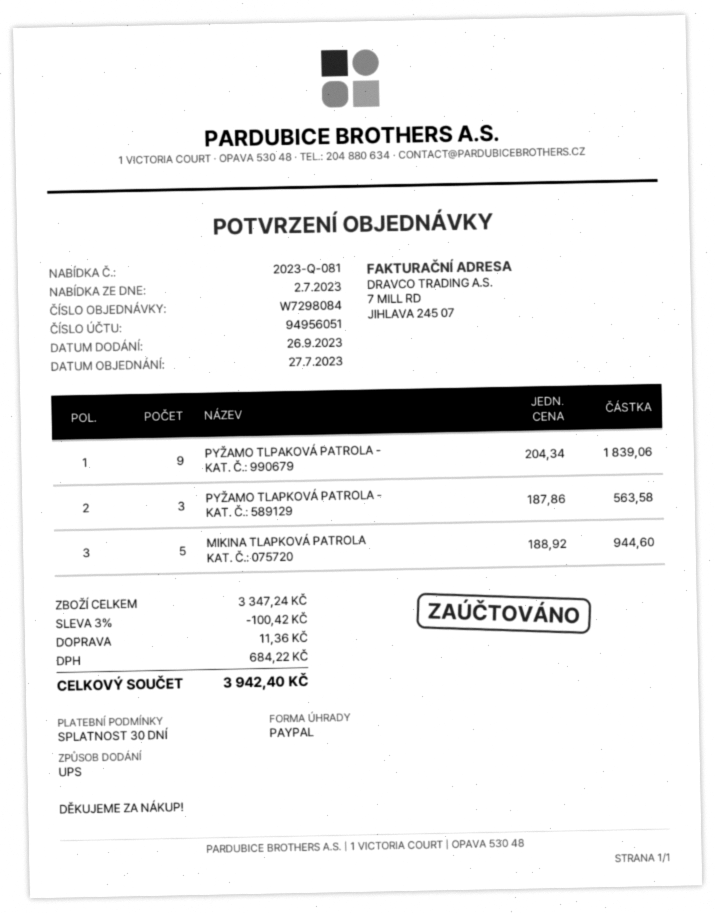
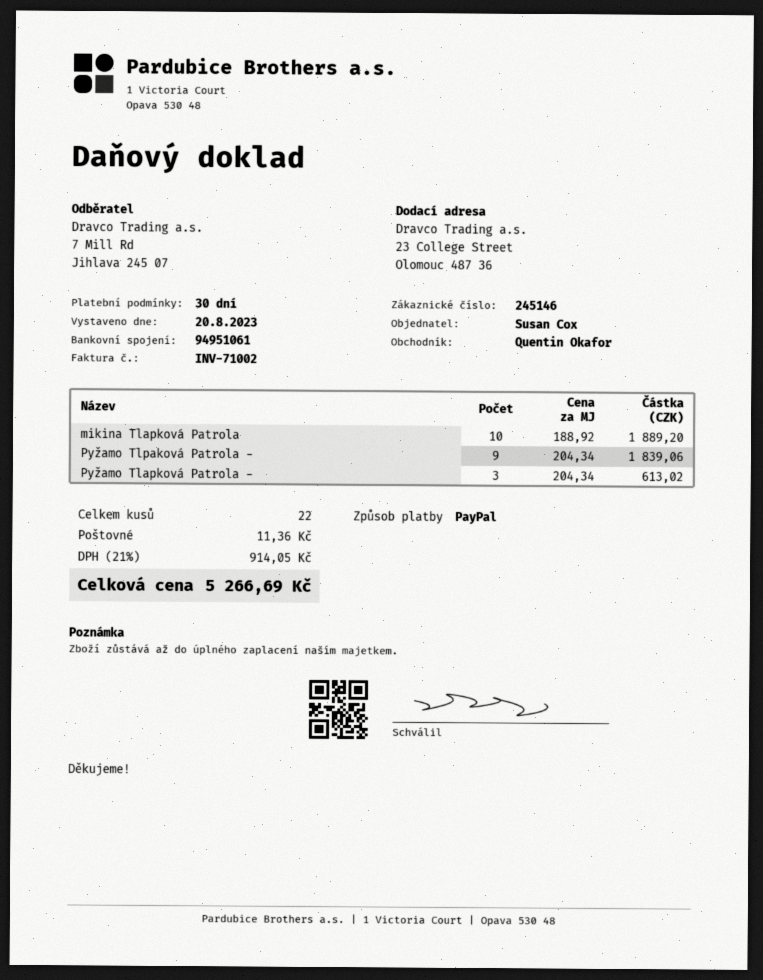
bank account: 94956051 -> 94951061
PYŽAMO TLAPKOVÁ PATROLA -: 3 x 187.86 = 563.58 -> 3 x 204.34 = 613.02
MIKINA TLAPKOVÁ PATROLA: 5 x 188.92 = 944.60 -> 10 x 188.92 = 1889.20
discount: 3% = 100.42 -> none
tax: 684.22 -> 914.05
total: 3942.40 -> 5266.69

